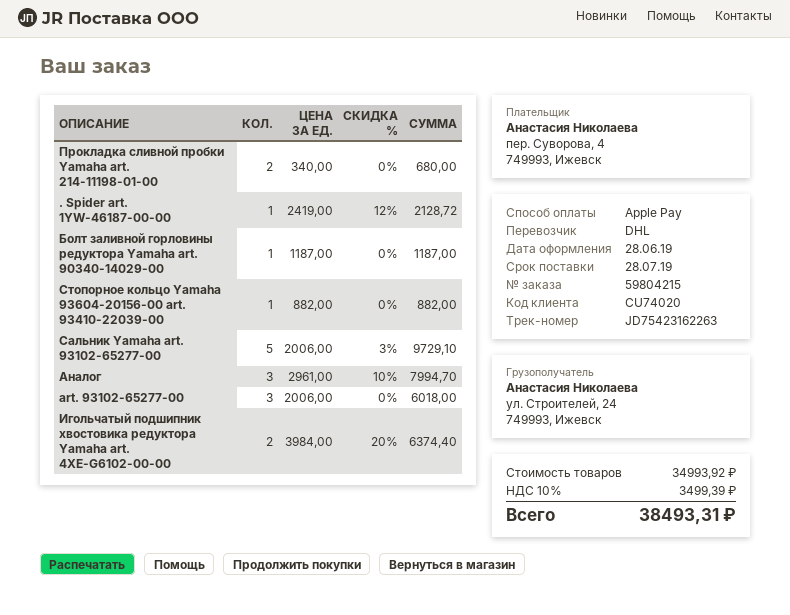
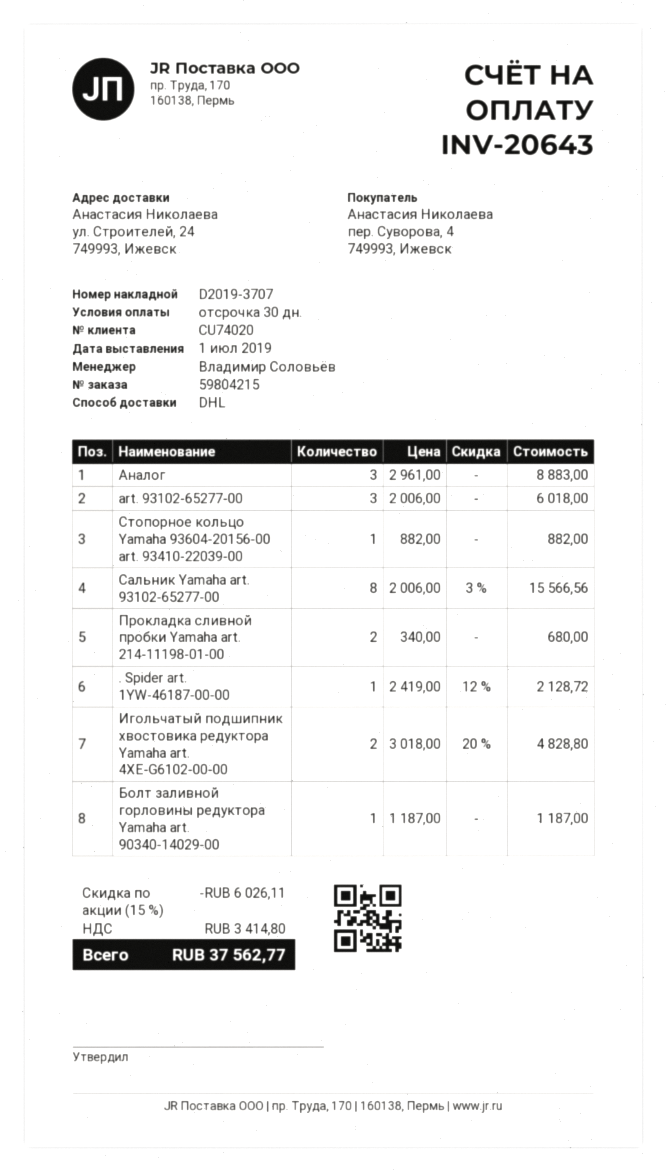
Сальник Yamaha art. 93102-65277-00: 5 x 2006.00 - 3% = 9729.10 -> 8 x 2006.00 - 3% = 15566.56
Аналог: 3 x 2961.00 - 10% = 7994.70 -> 3 x 2961.00 = 8883.00
Игольчатый подшипник хвостовика редуктора Yamaha art. 4XE-G6102-00-00: 2 x 3984.00 - 20% = 6374.40 -> 2 x 3018.00 - 20% = 4828.80
discount: none -> 15% = 6026.11
tax: 3499.39 -> 3414.80
total: 38493.31 -> 37562.77

